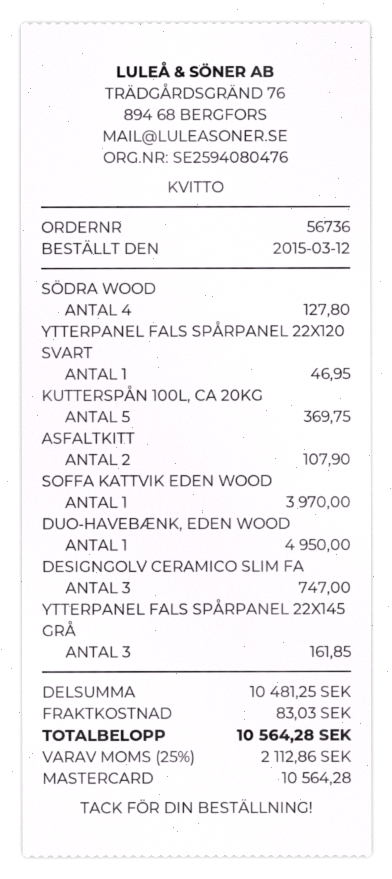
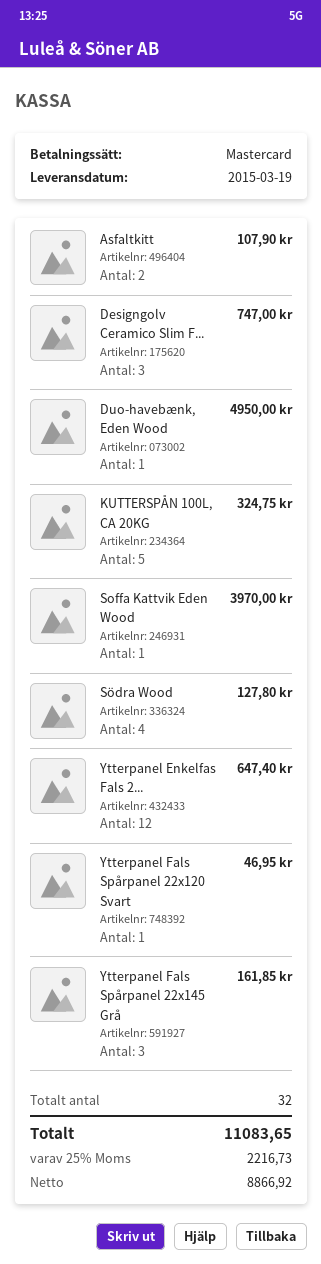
KUTTERSPÅN 100L, CA 20KG: 5 for 369.75 -> 5 for 324.75
Ytterpanel Enkelfas Fals 2...: none -> 12 for 647.40
shipping: 83.03 -> none
tax: 25% = 2112.86 -> 25% = 2216.73
total: 10564.28 -> 11083.65

